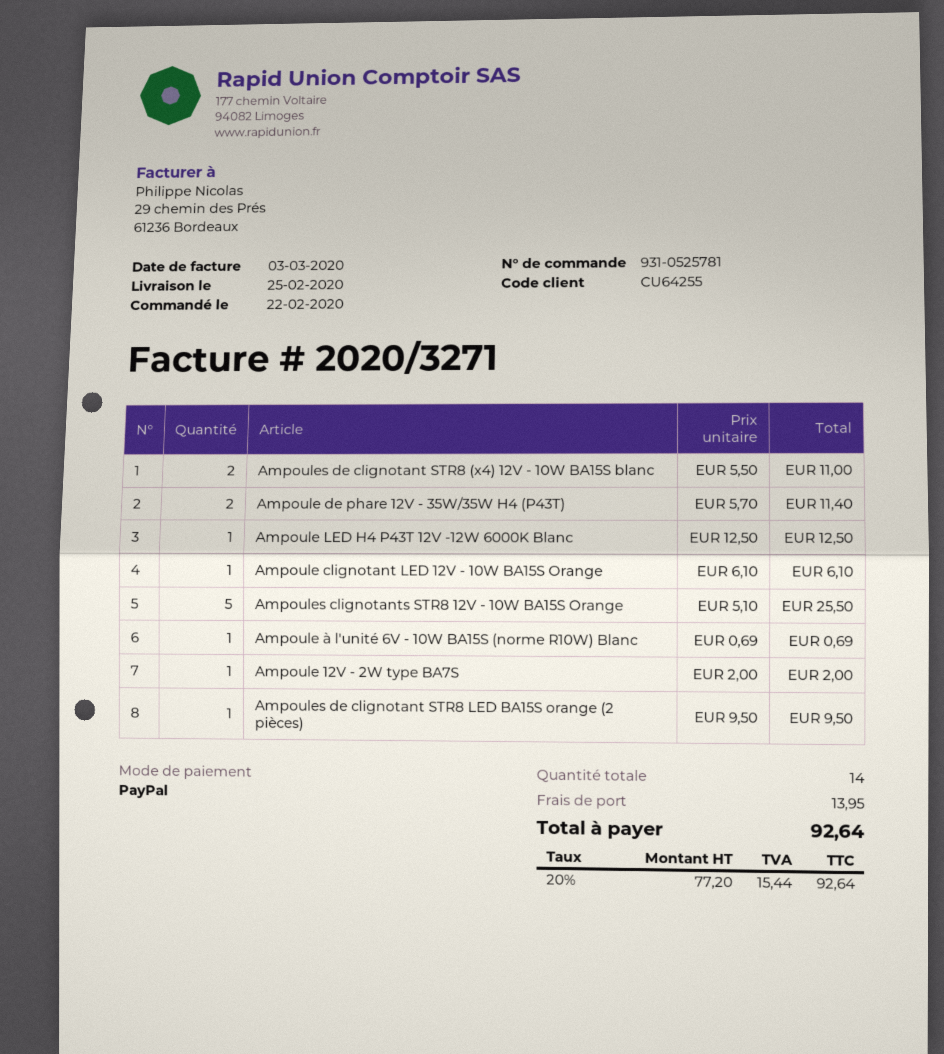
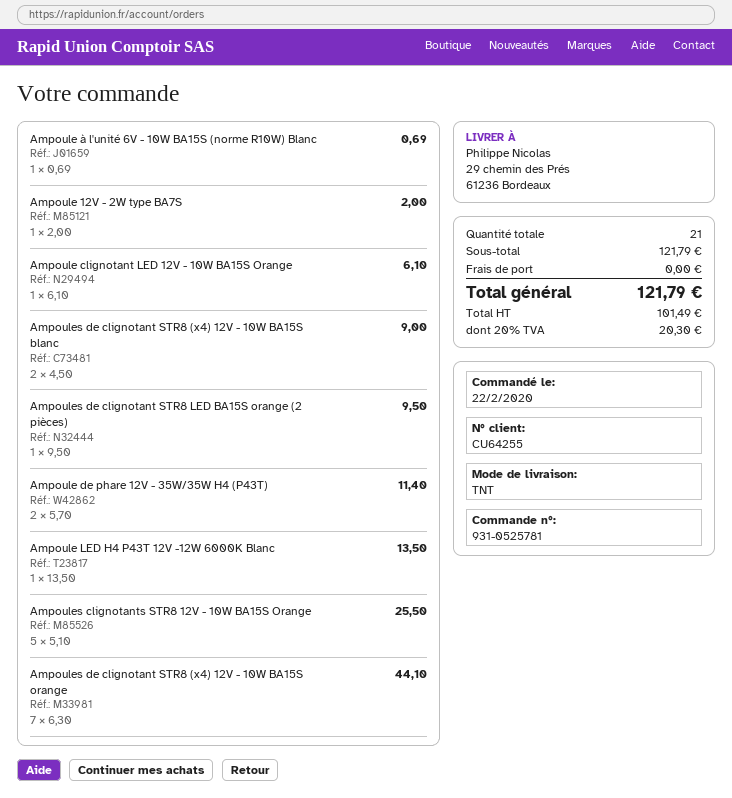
Ampoules de clignotant STR8 (x4) 12V - 10W BA15S blanc: 2 x 5.50 = 11.00 -> 2 x 4.50 = 9.00
Ampoule LED H4 P43T 12V -12W 6000K Blanc: 1 x 12.50 = 12.50 -> 1 x 13.50 = 13.50
Ampoules de clignotant STR8 (x4) 12V - 10W BA15S orange: none -> 7 x 6.30 = 44.10
total quantity: 14 -> 21
shipping: 13.95 -> 0.00
net: 77.20 -> 101.49
tax: 20% = 15.44 -> 20% = 20.30
total: 92.64 -> 121.79

